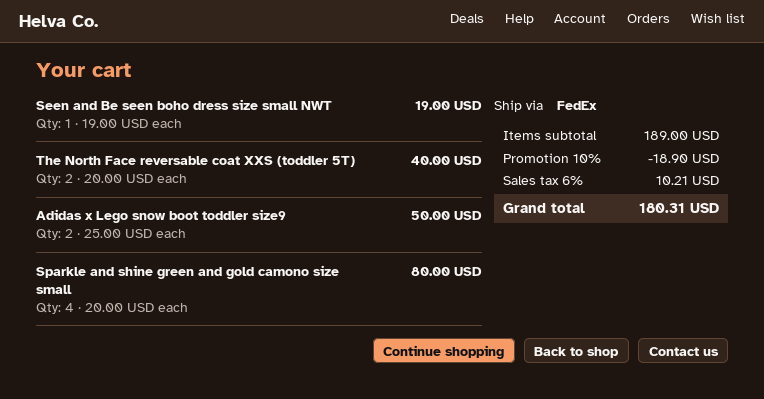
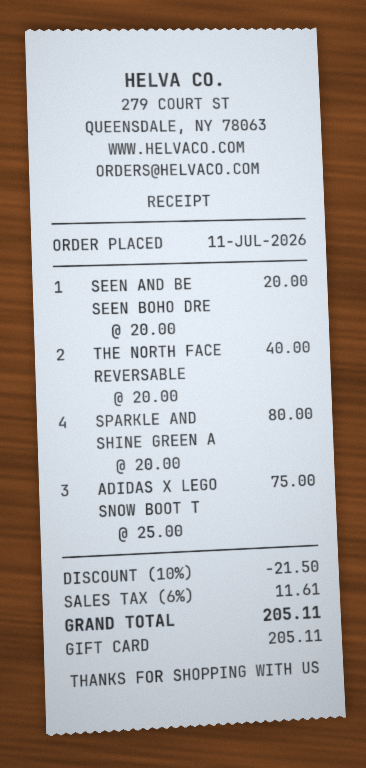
Seen and Be seen boho dress size small NWT: 1 x 19.00 = 19.00 -> 1 x 20.00 = 20.00
Adidas x Lego snow boot toddler size9: 2 x 25.00 = 50.00 -> 3 x 25.00 = 75.00
discount: 10% = 18.90 -> 10% = 21.50
tax: 6% = 10.21 -> 6% = 11.61
total: 180.31 -> 205.11

